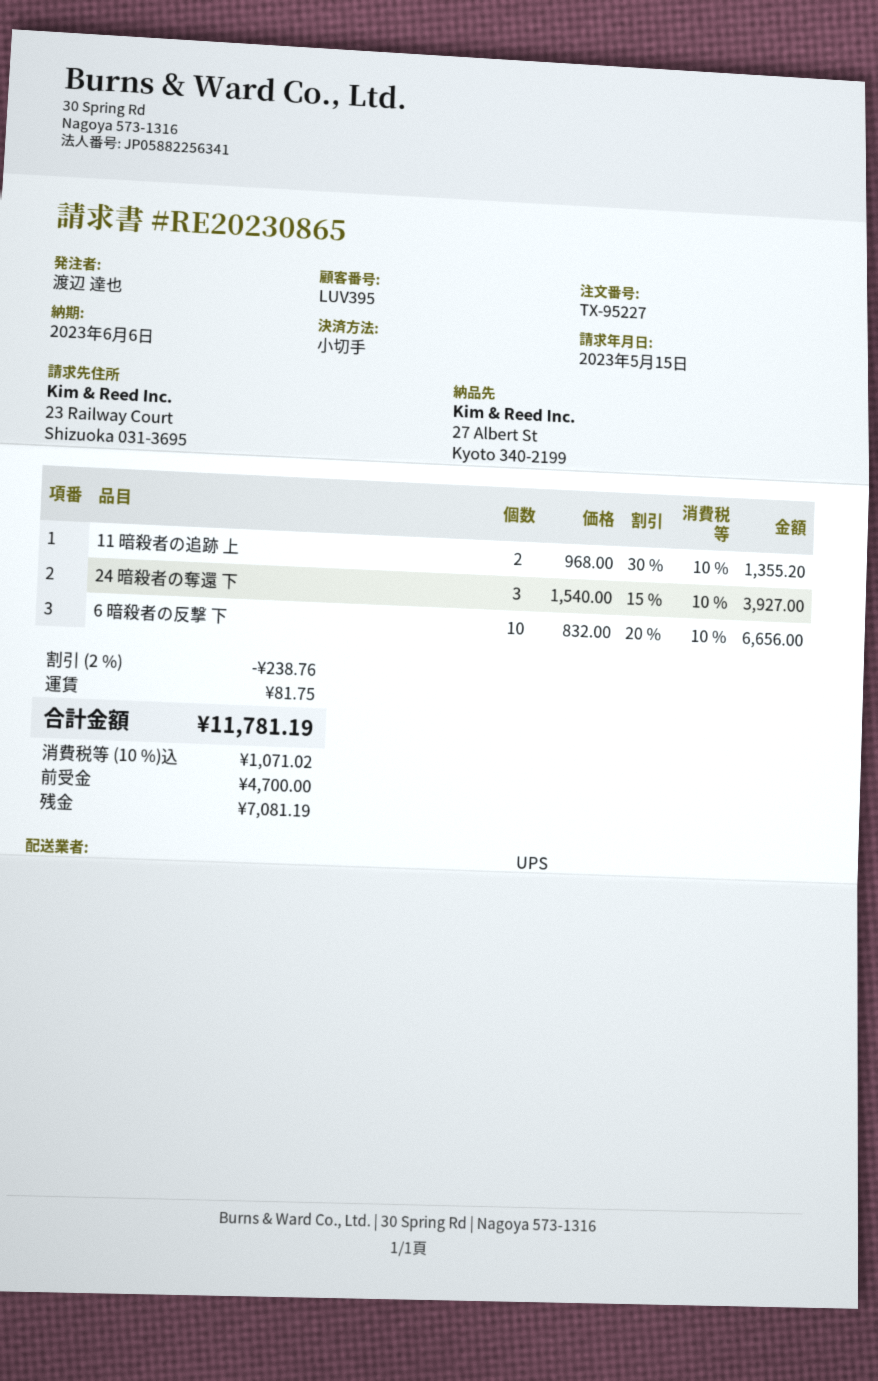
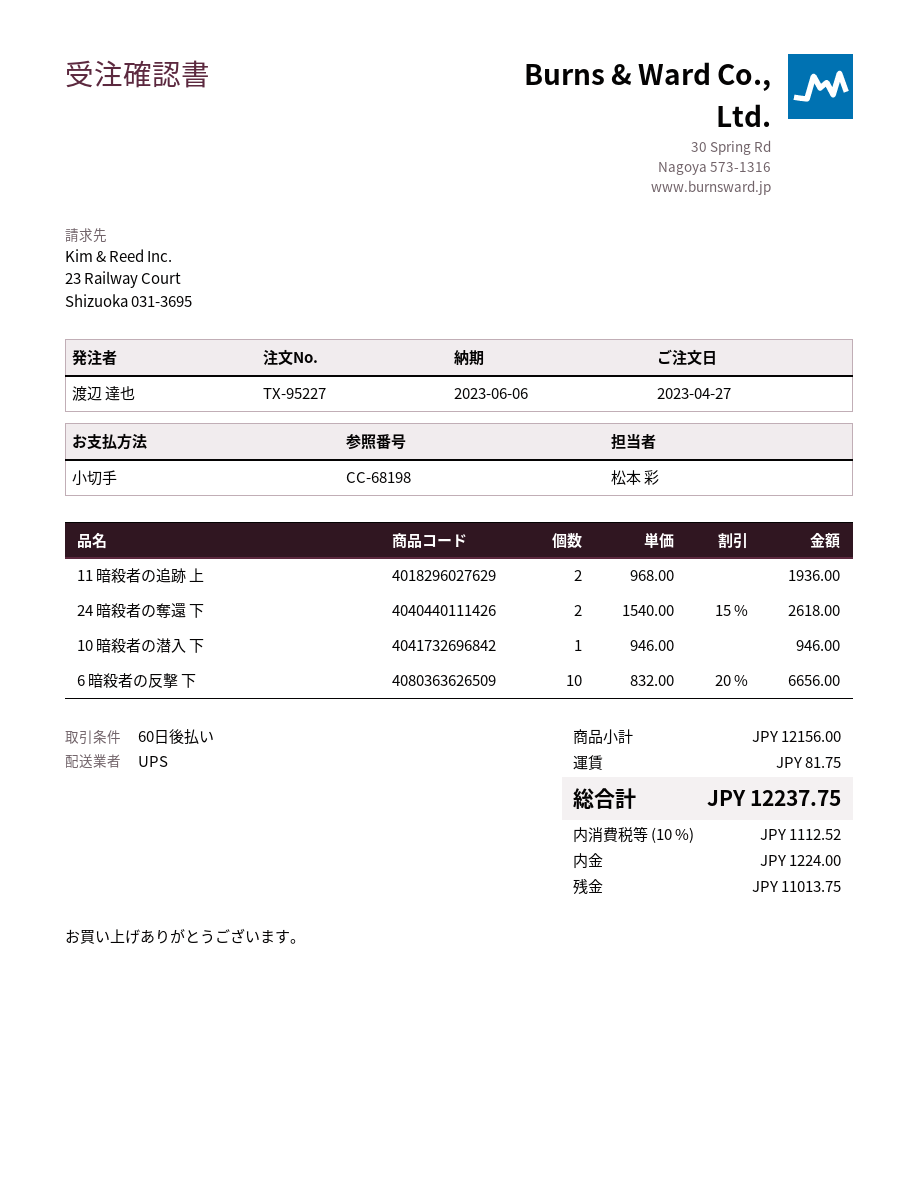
11 暗殺者の追跡 上: 2 x 968.00 - 30% = 1355.20 -> 2 x 968.00 = 1936.00
24 暗殺者の奪還 下: 3 x 1540.00 - 15% = 3927.00 -> 2 x 1540.00 - 15% = 2618.00
10 暗殺者の潜入 下: none -> 1 x 946.00 = 946.00
discount: 2% = 238.76 -> none
tax: 10% = 1071.02 -> 10% = 1112.52
total: 11781.19 -> 12237.75
deposit: 4700.00 -> 1224.00
balance: 7081.19 -> 11013.75

